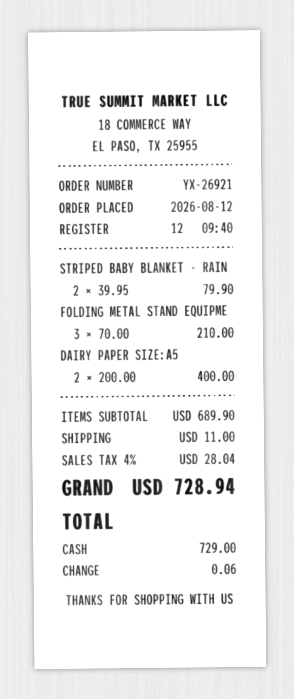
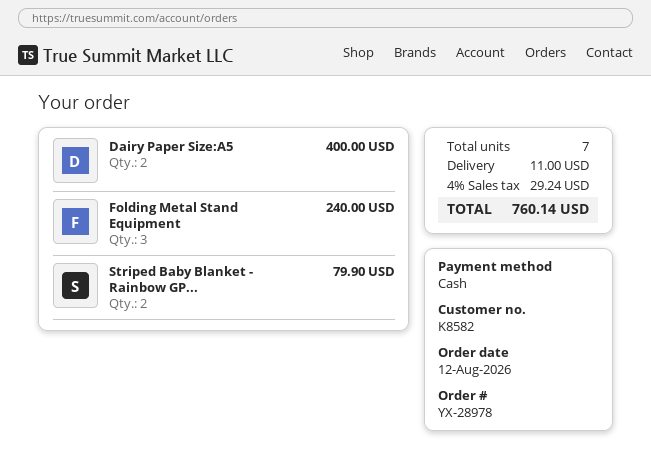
order number: YX-26921 -> YX-28978
FOLDING METAL STAND EQUIPME: 3 for 210.00 -> 3 for 240.00
tax: 4% = 28.04 -> 4% = 29.24
total: 728.94 -> 760.14

